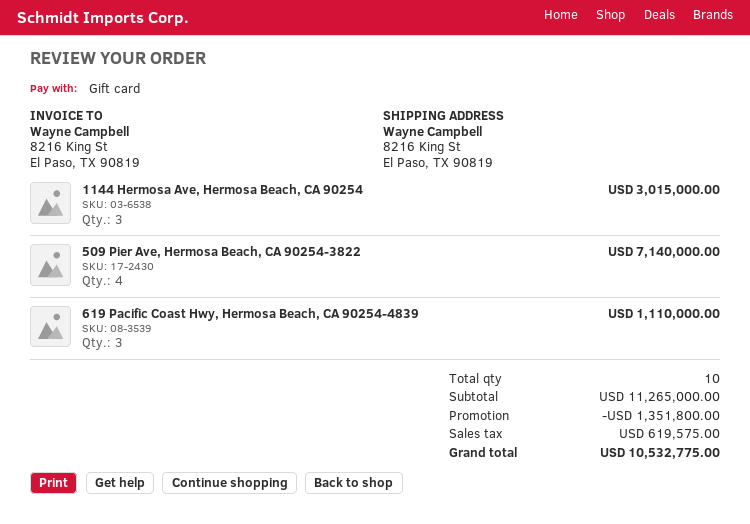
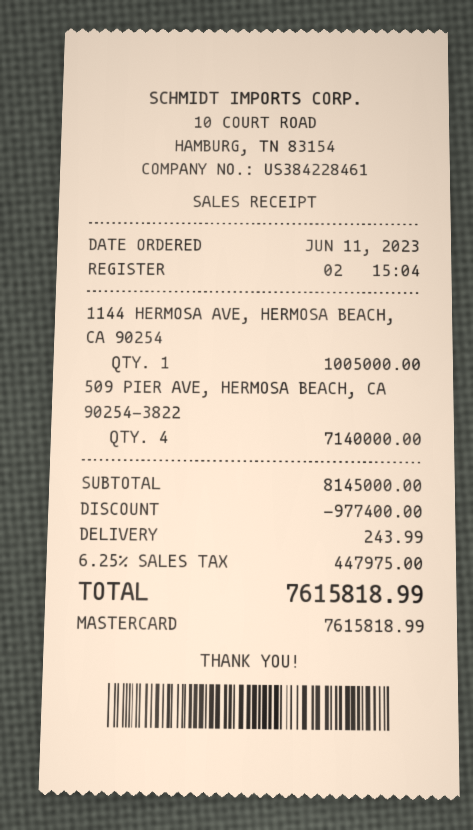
payment method: gift card -> Mastercard
1144 Hermosa Ave, Hermosa Beach, CA 90254: 3 for 3015000.00 -> 1 for 1005000.00
619 Pacific Coast Hwy, Hermosa Beach, CA 90254-4839: 3 for 1110000.00 -> none
subtotal: 11265000.00 -> 8145000.00
discount: 1351800.00 -> 977400.00
shipping: none -> 243.99
tax: 619575.00 -> 447975.00
total: 10532775.00 -> 7615818.99

